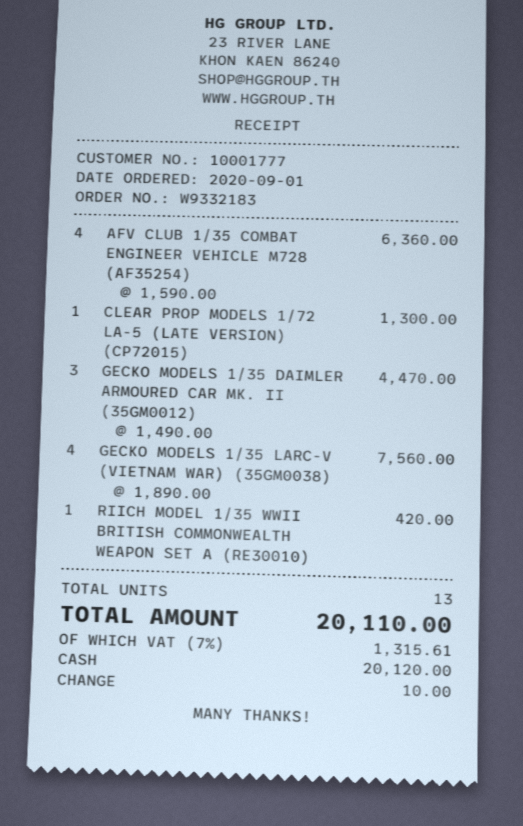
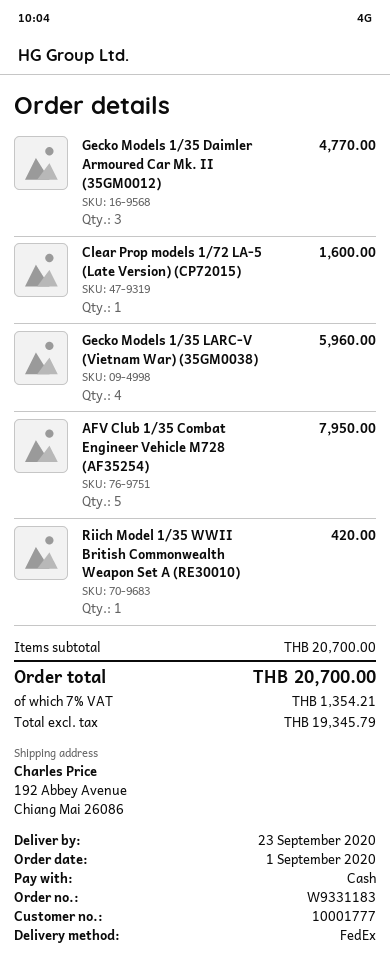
order number: W9332183 -> W9331183
AFV CLUB 1/35 COMBAT ENGINEER VEHICLE M728 (AF35254): 4 for 6360.00 -> 5 for 7950.00
CLEAR PROP MODELS 1/72 LA-5 (LATE VERSION) (CP72015): 1 for 1300.00 -> 1 for 1600.00
GECKO MODELS 1/35 DAIMLER ARMOURED CAR MK. II (35GM0012): 3 for 4470.00 -> 3 for 4770.00
GECKO MODELS 1/35 LARC-V (VIETNAM WAR) (35GM0038): 4 for 7560.00 -> 4 for 5960.00
tax: 7% = 1315.61 -> 7% = 1354.21
total: 20110.00 -> 20700.00

